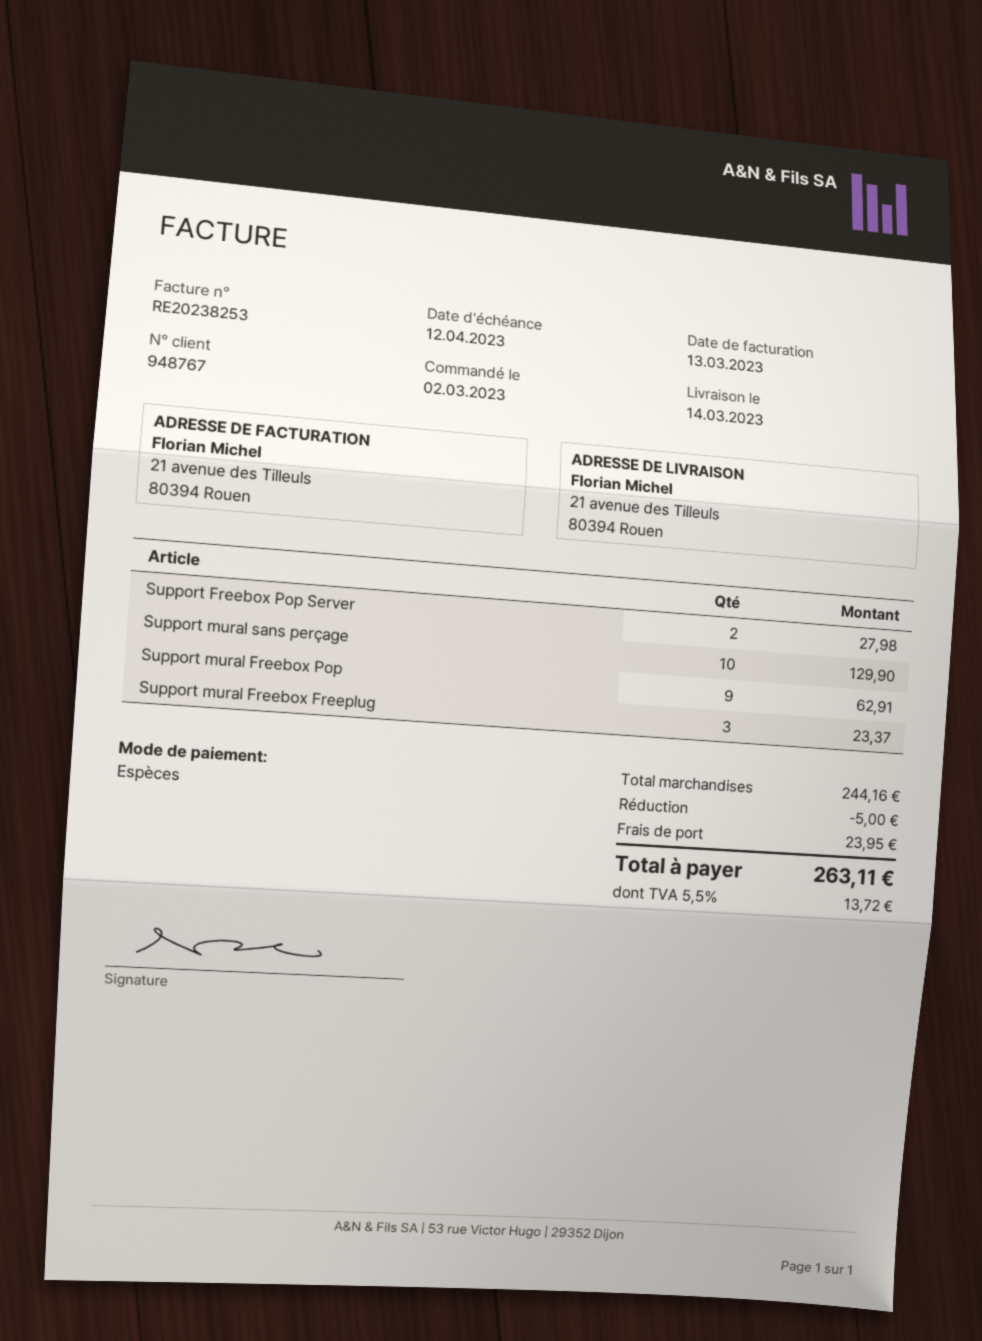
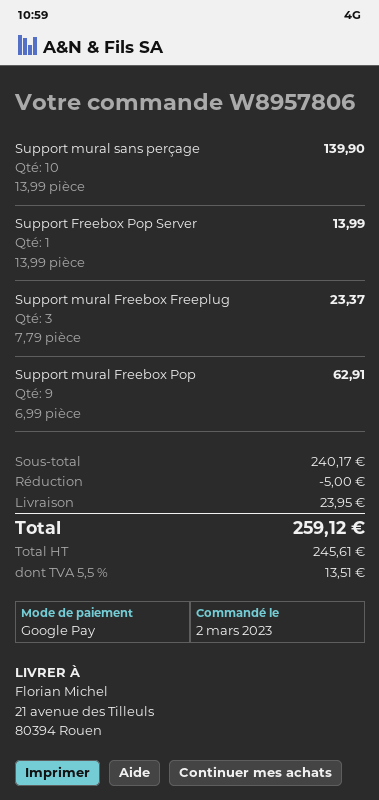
payment method: cash -> Google Pay
Support Freebox Pop Server: 2 for 27.98 -> 1 for 13.99
Support mural sans perçage: 10 for 129.90 -> 10 for 139.90
subtotal: 244.16 -> 240.17
tax: 5.5% = 13.72 -> 5.5% = 13.51
total: 263.11 -> 259.12

